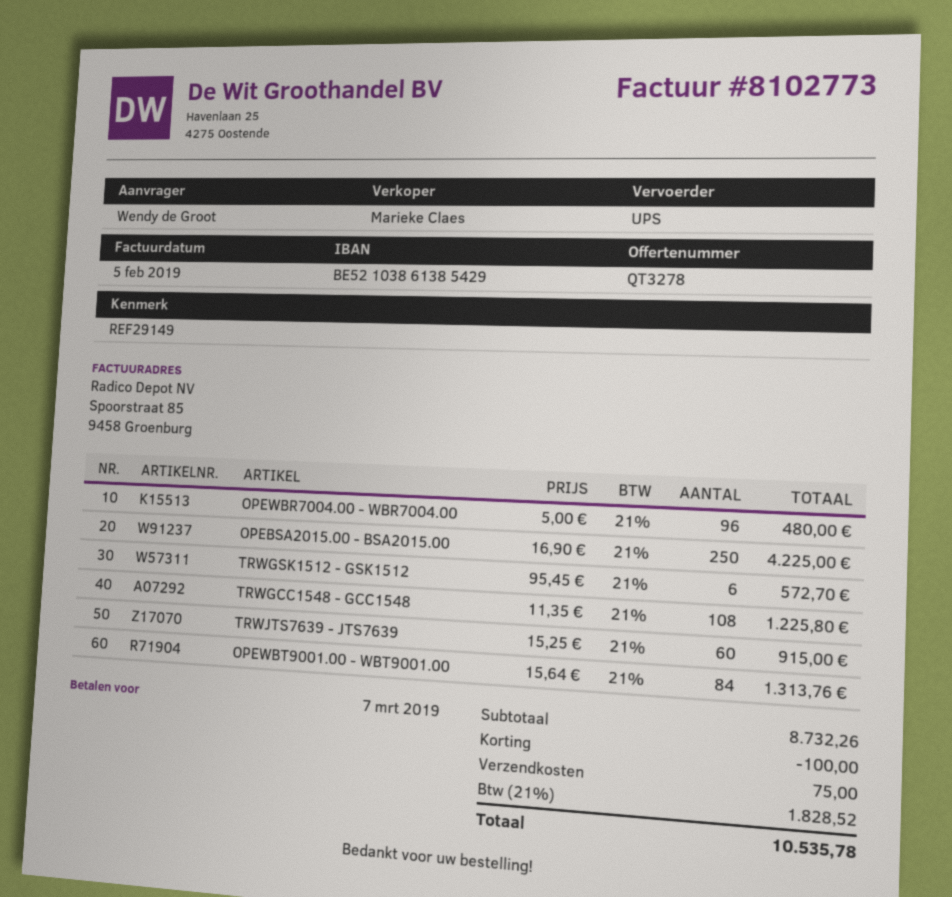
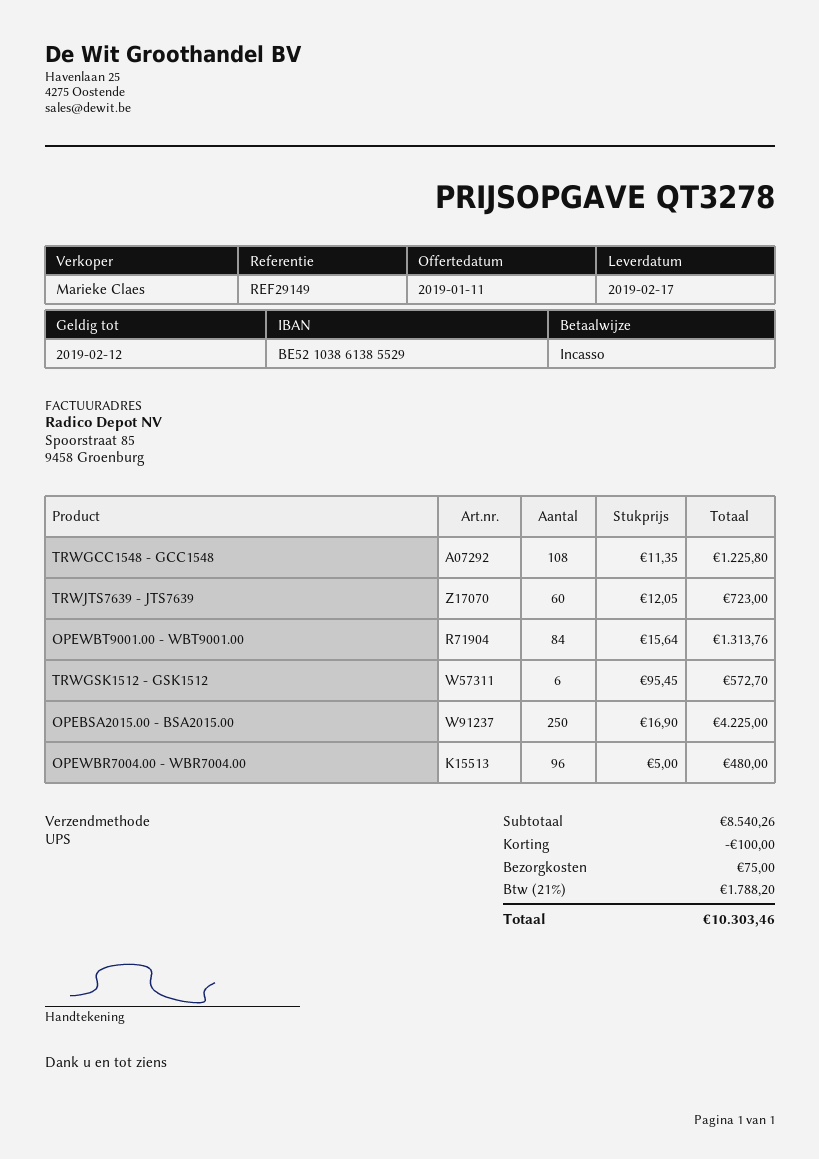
bank account: BE52103861385429 -> BE52103861385529
TRWJTS7639 - JTS7639: 60 x 15.25 = 915.00 -> 60 x 12.05 = 723.00
subtotal: 8732.26 -> 8540.26
tax: 21% = 1828.52 -> 21% = 1788.20
total: 10535.78 -> 10303.46

